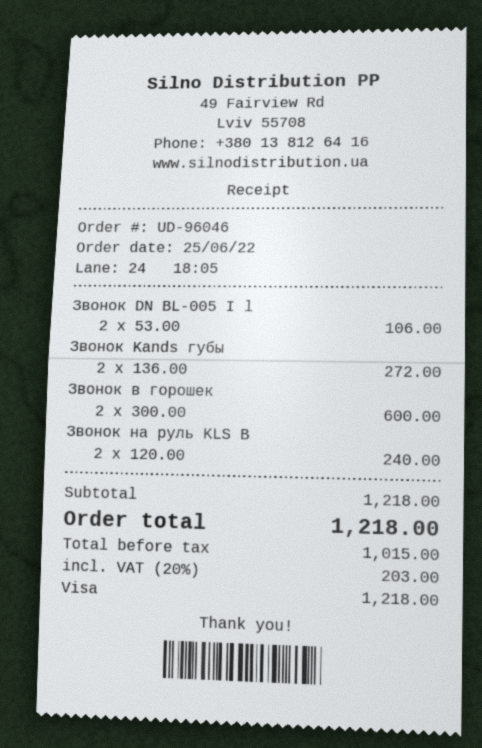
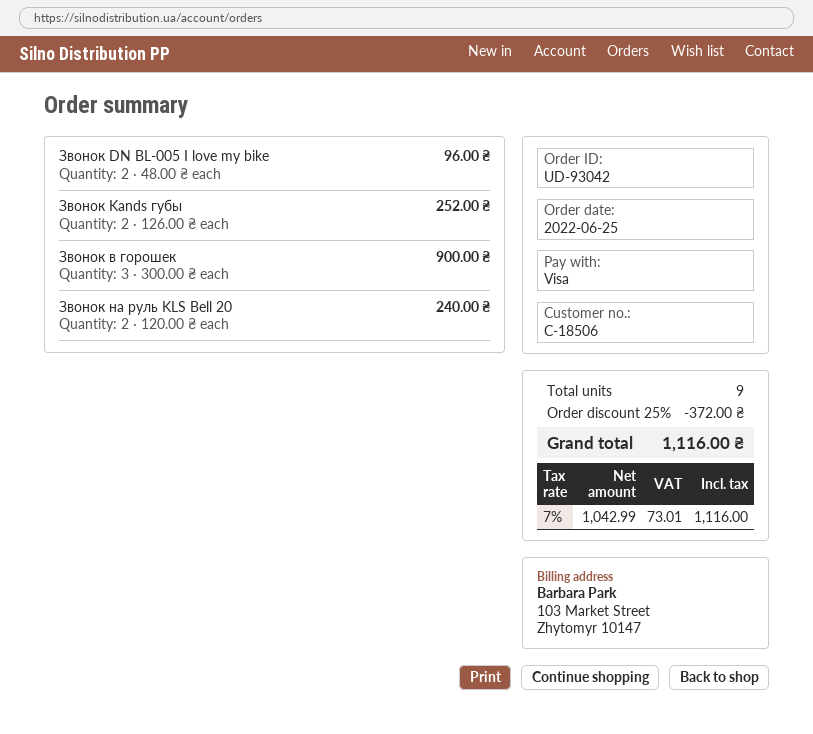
order number: UD-96046 -> UD-93042
Звонок DN BL-005 I l: 2 x 53.00 = 106.00 -> 2 x 48.00 = 96.00
Звонок Kands губы: 2 x 136.00 = 272.00 -> 2 x 126.00 = 252.00
Звонок в горошек: 2 x 300.00 = 600.00 -> 3 x 300.00 = 900.00
discount: none -> 25% = 372.00
net: 1015.00 -> 1042.99
tax: 20% = 203.00 -> 7% = 73.01
total: 1218.00 -> 1116.00

